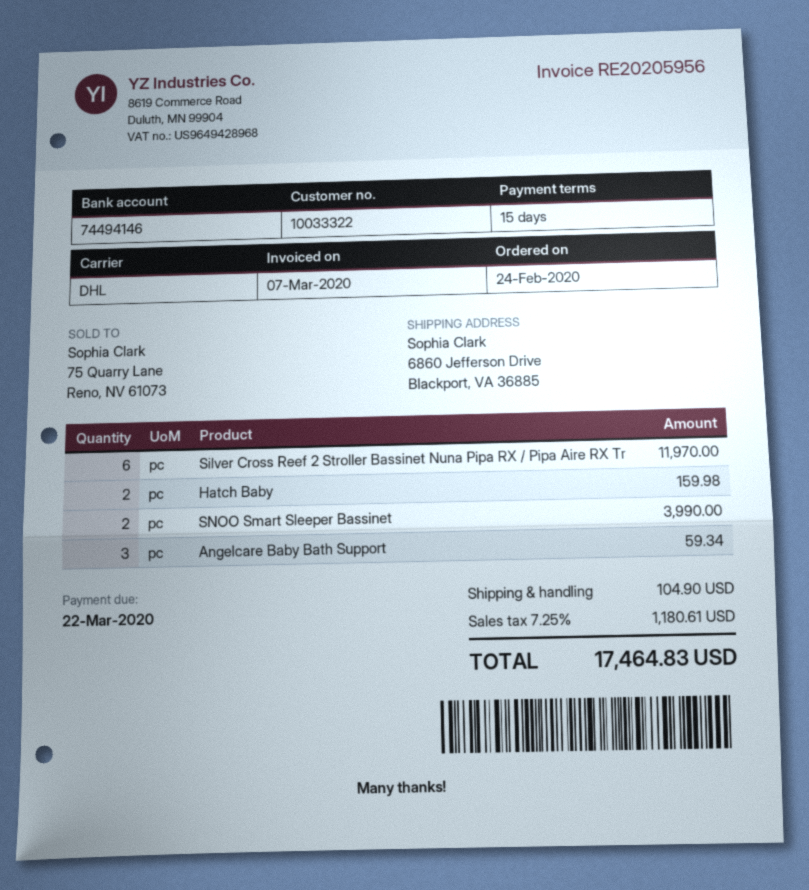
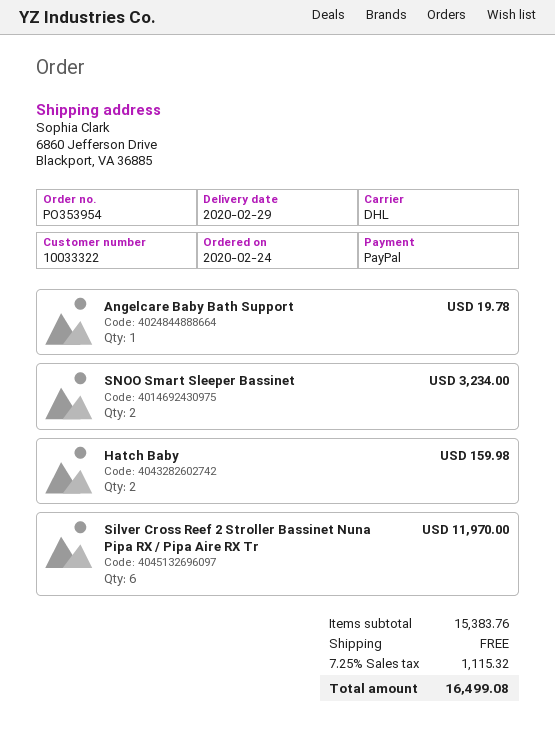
SNOO Smart Sleeper Bassinet: 2 for 3990.00 -> 2 for 3234.00
Angelcare Baby Bath Support: 3 for 59.34 -> 1 for 19.78
shipping: 104.90 -> 0.00
tax: 7.25% = 1180.61 -> 7.25% = 1115.32
total: 17464.83 -> 16499.08

